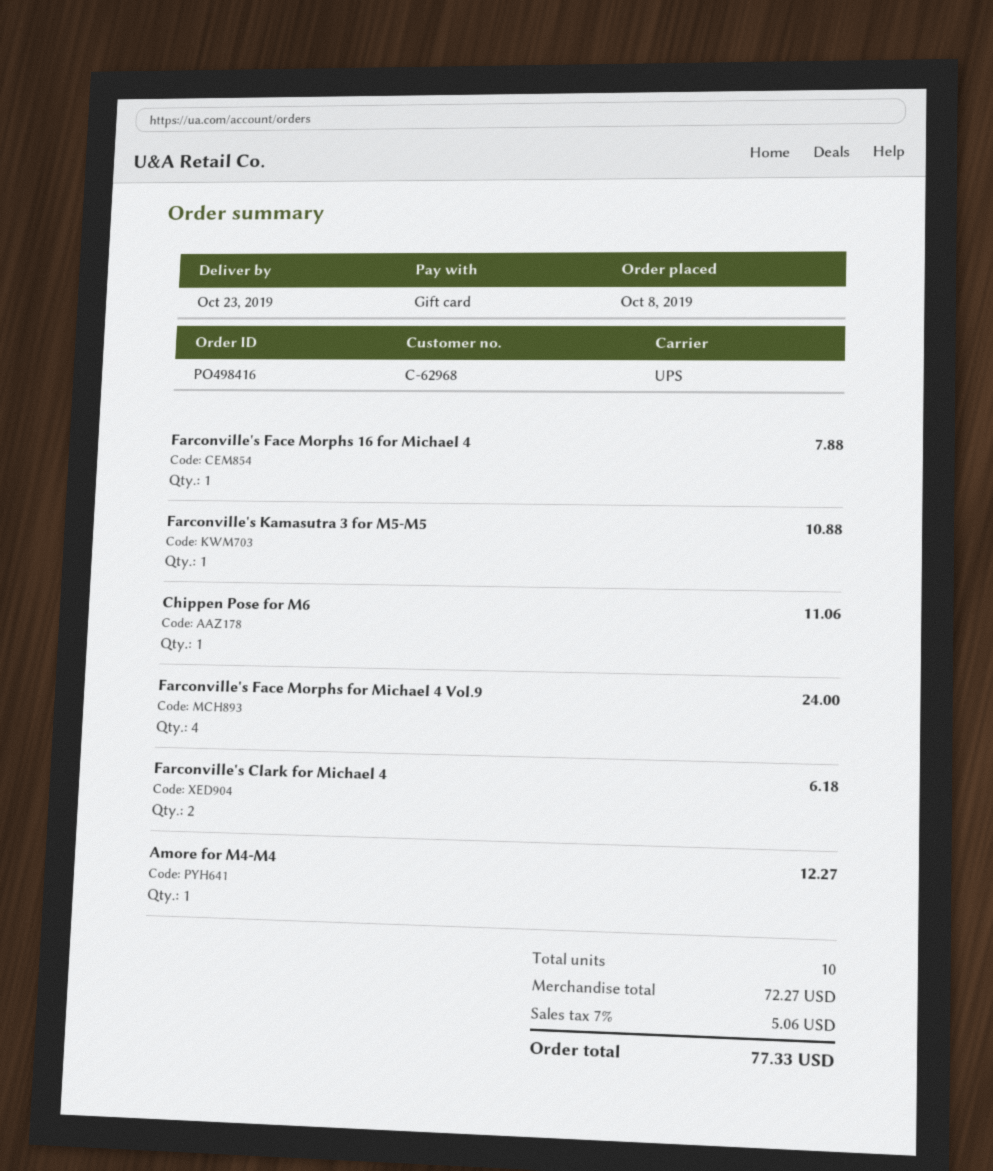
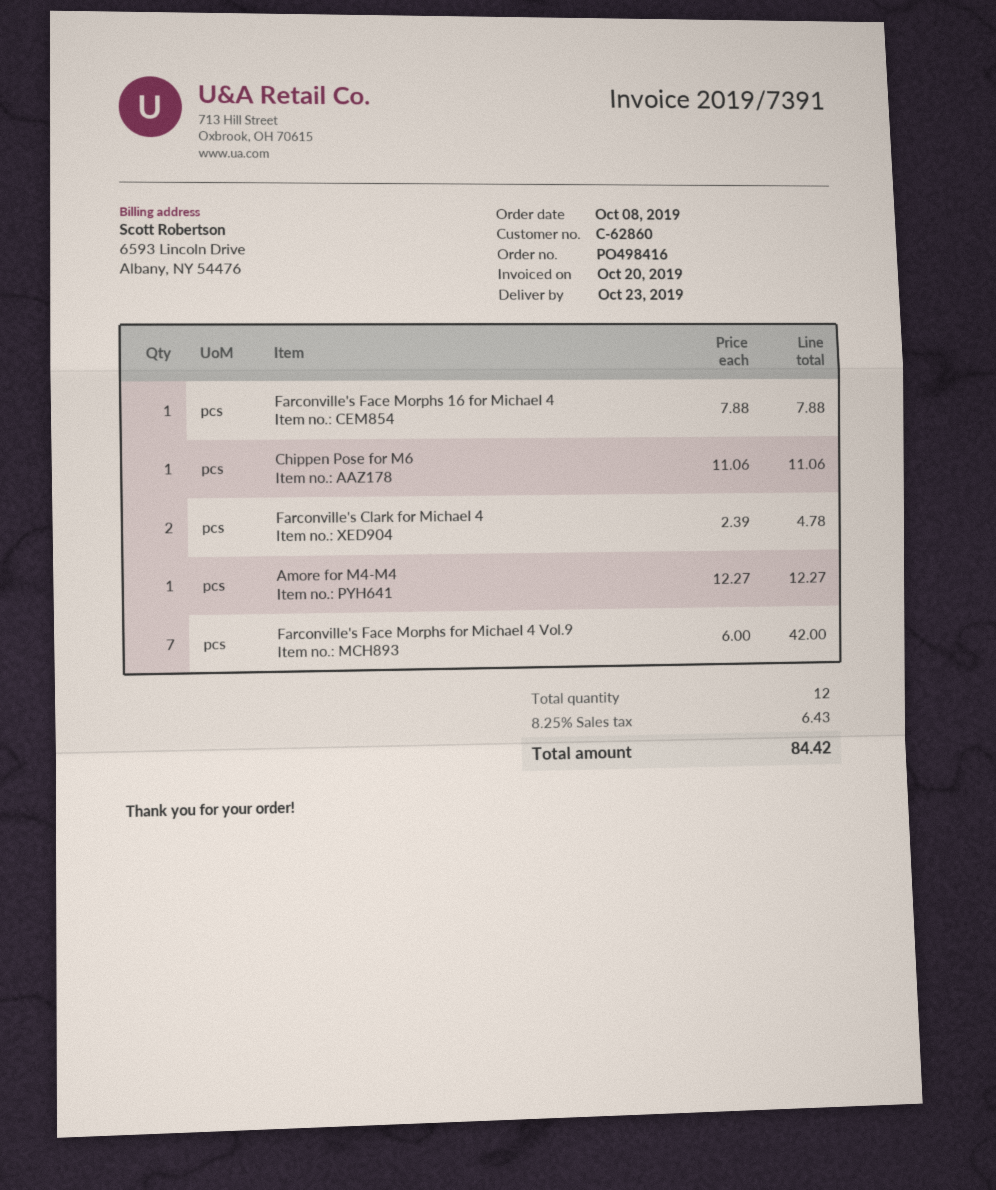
customer number: C-62968 -> C-62860
Farconville's Kamasutra 3 for M5-M5: 1 for 10.88 -> none
Farconville's Face Morphs for Michael 4 Vol.9: 4 for 24.00 -> 7 for 42.00
Farconville's Clark for Michael 4: 2 for 6.18 -> 2 for 4.78
total quantity: 10 -> 12
tax: 7% = 5.06 -> 8.25% = 6.43
total: 77.33 -> 84.42

